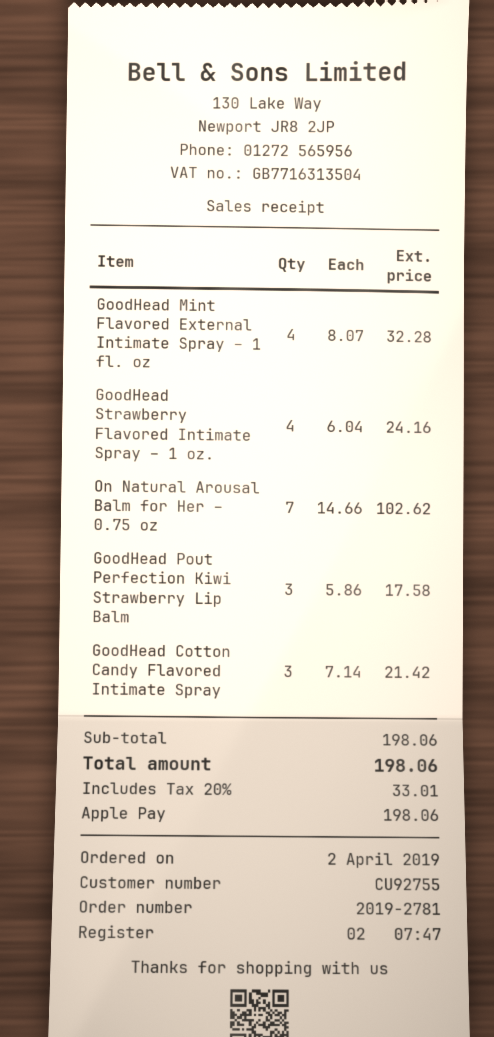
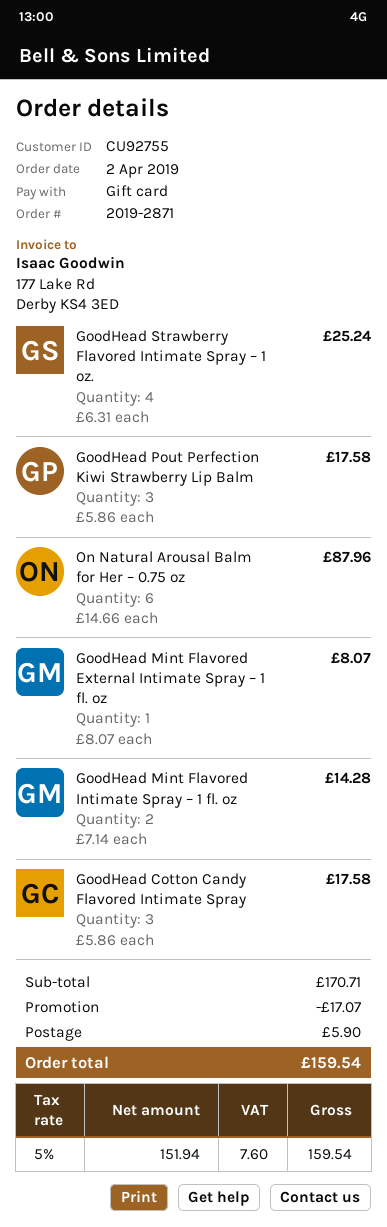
order number: 2019-2781 -> 2019-2871
payment method: Apple Pay -> gift card
GoodHead Mint Flavored External Intimate Spray – 1 fl. oz: 4 x 8.07 = 32.28 -> 1 x 8.07 = 8.07
GoodHead Strawberry Flavored Intimate Spray – 1 oz.: 4 x 6.04 = 24.16 -> 4 x 6.31 = 25.24
On Natural Arousal Balm for Her – 0.75 oz: 7 x 14.66 = 102.62 -> 6 x 14.66 = 87.96
GoodHead Cotton Candy Flavored Intimate Spray: 3 x 7.14 = 21.42 -> 3 x 5.86 = 17.58
GoodHead Mint Flavored Intimate Spray – 1 fl. oz: none -> 2 x 7.14 = 14.28
subtotal: 198.06 -> 170.71
discount: none -> 17.07
shipping: none -> 5.90
tax: 20% = 33.01 -> 5% = 7.60
total: 198.06 -> 159.54

